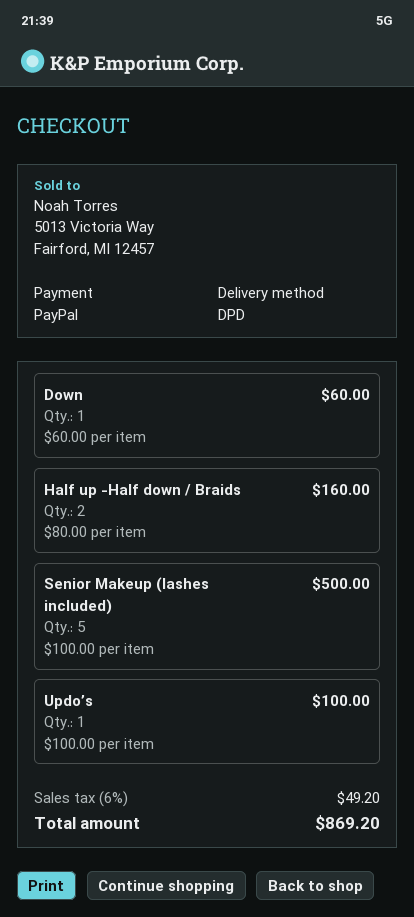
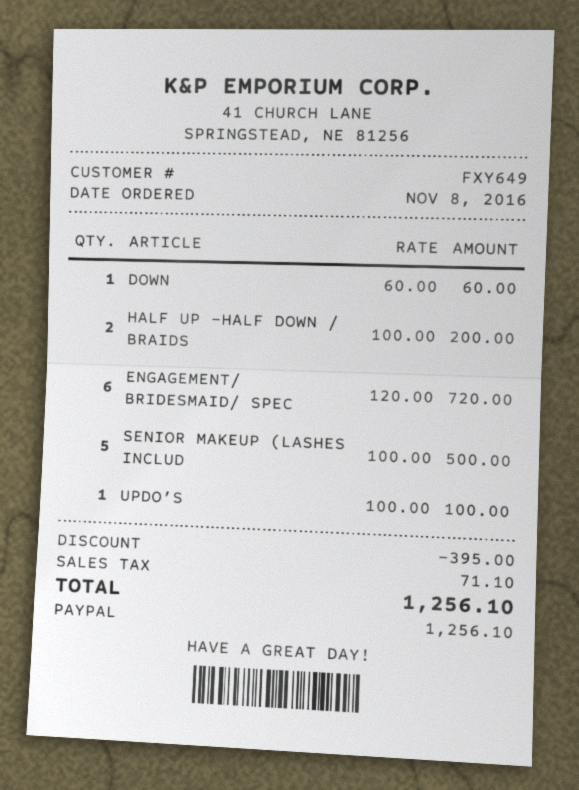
Half up -Half down / Braids: 2 x 80.00 = 160.00 -> 2 x 100.00 = 200.00
ENGAGEMENT/ BRIDESMAID/ SPEC: none -> 6 x 120.00 = 720.00
discount: none -> 395.00
tax: 49.20 -> 71.10
total: 869.20 -> 1256.10

